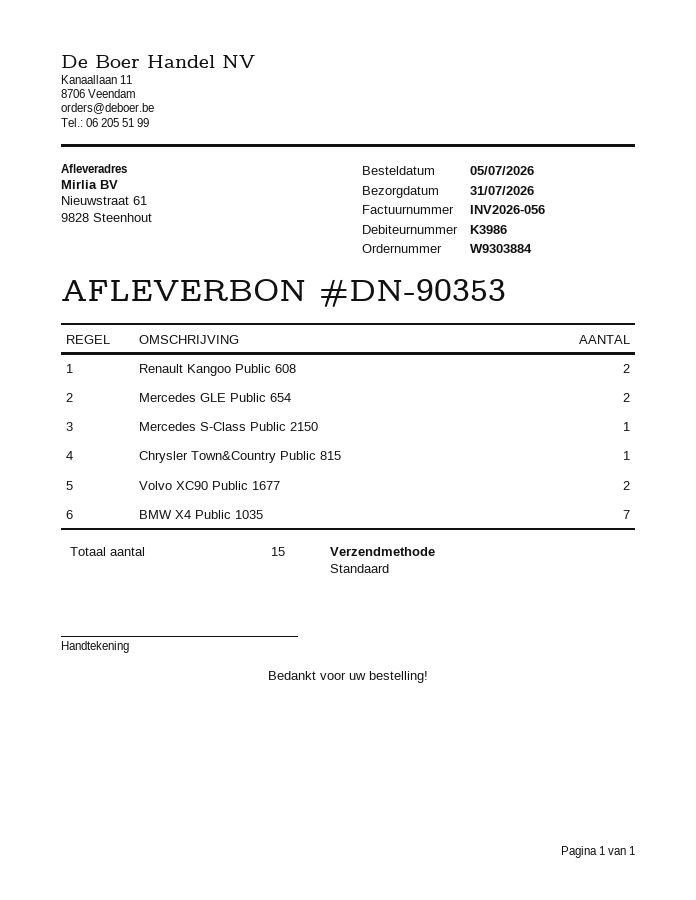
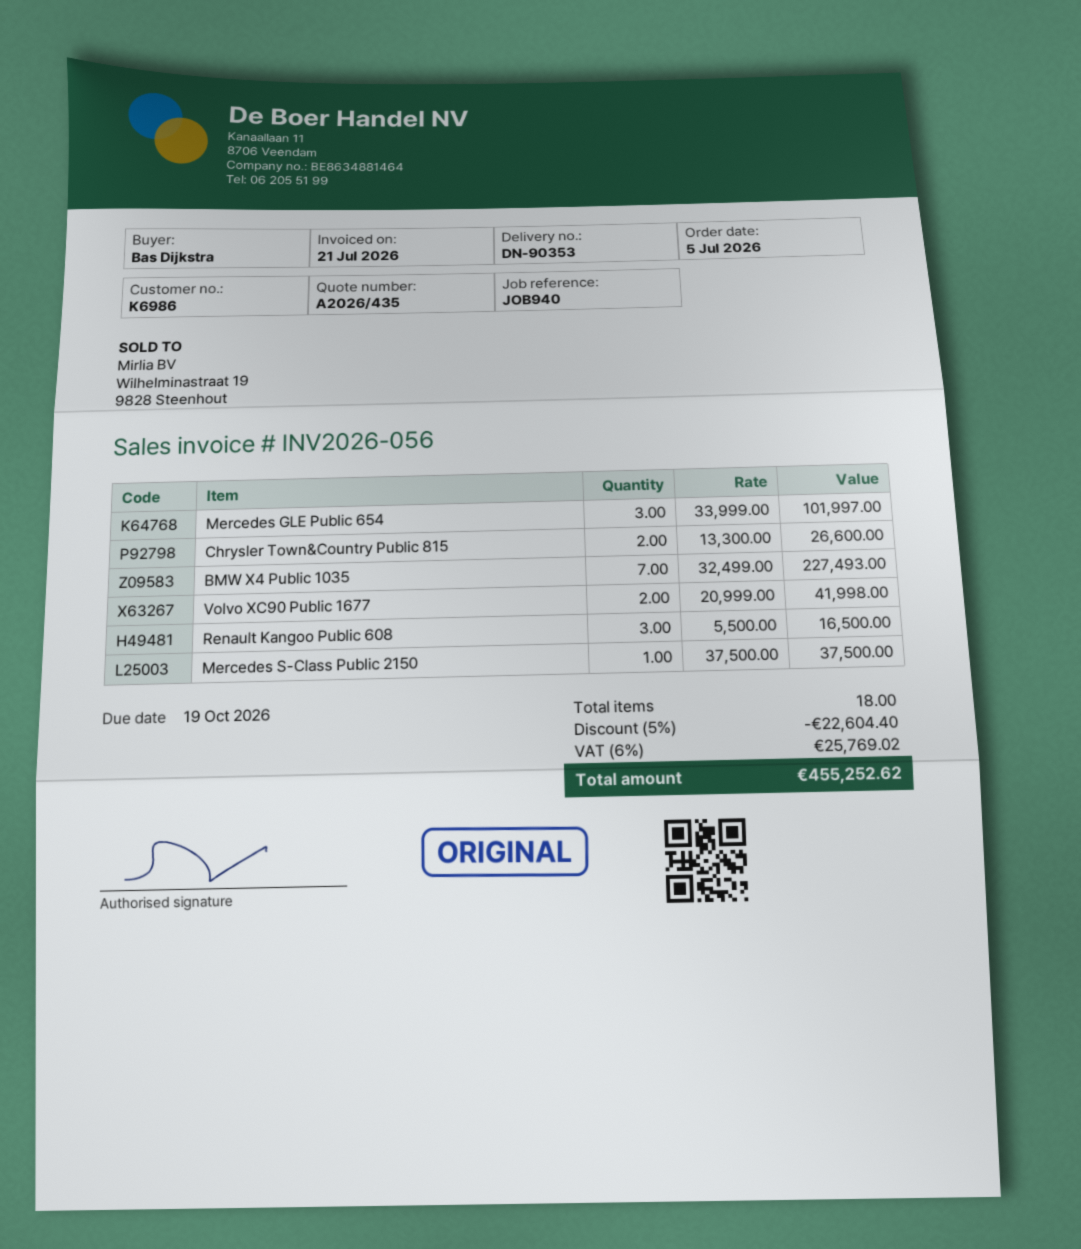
customer number: K3986 -> K6986
Renault Kangoo Public 608: 2 -> 3
Mercedes GLE Public 654: 2 -> 3
Chrysler Town&Country Public 815: 1 -> 2
total quantity: 15 -> 18

